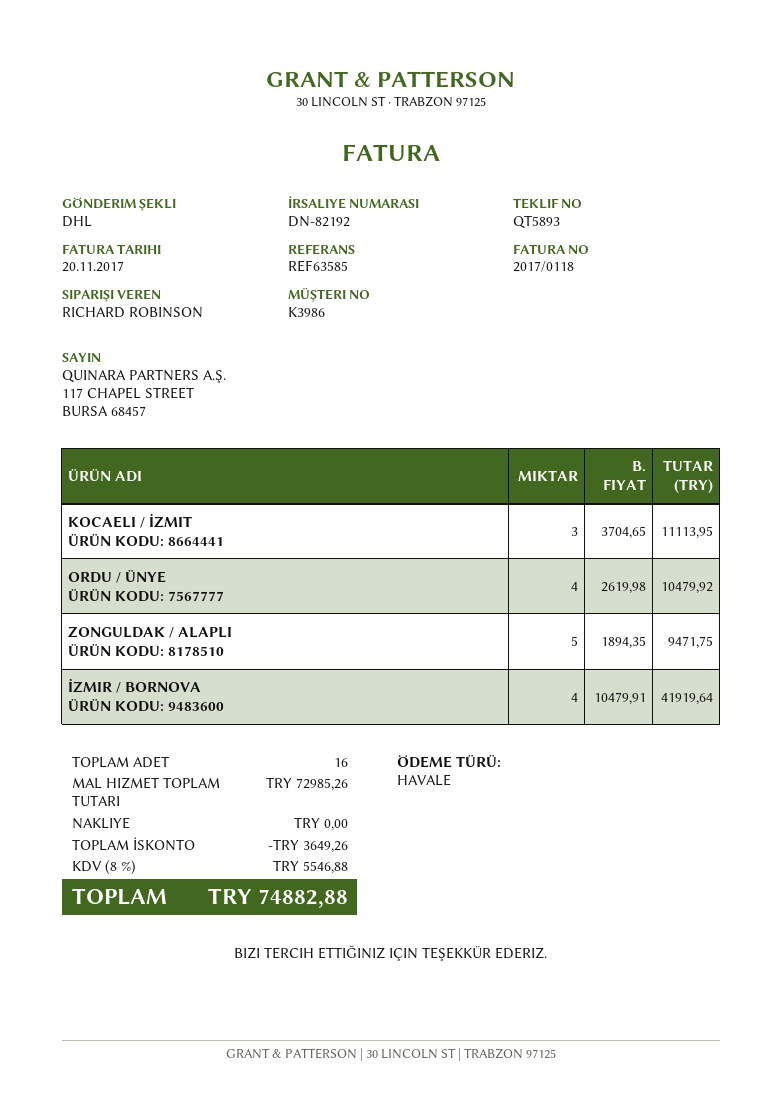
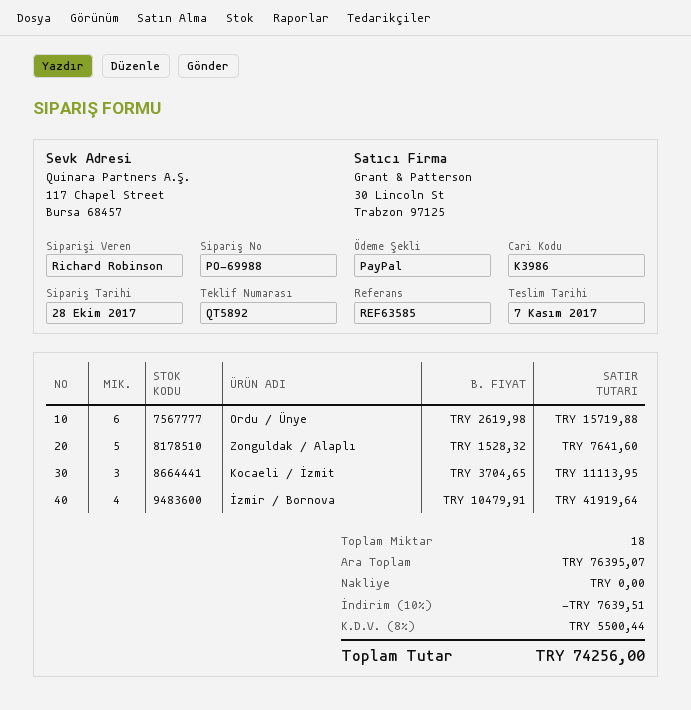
quote number: QT5893 -> QT5892
payment method: bank transfer -> PayPal
ORDU / ÜNYE: 4 x 2619.98 = 10479.92 -> 6 x 2619.98 = 15719.88
ZONGULDAK / ALAPLI: 5 x 1894.35 = 9471.75 -> 5 x 1528.32 = 7641.60
total quantity: 16 -> 18
subtotal: 72985.26 -> 76395.07
discount: 3649.26 -> 7639.51
tax: 8% = 5546.88 -> 8% = 5500.44
total: 74882.88 -> 74256.00

